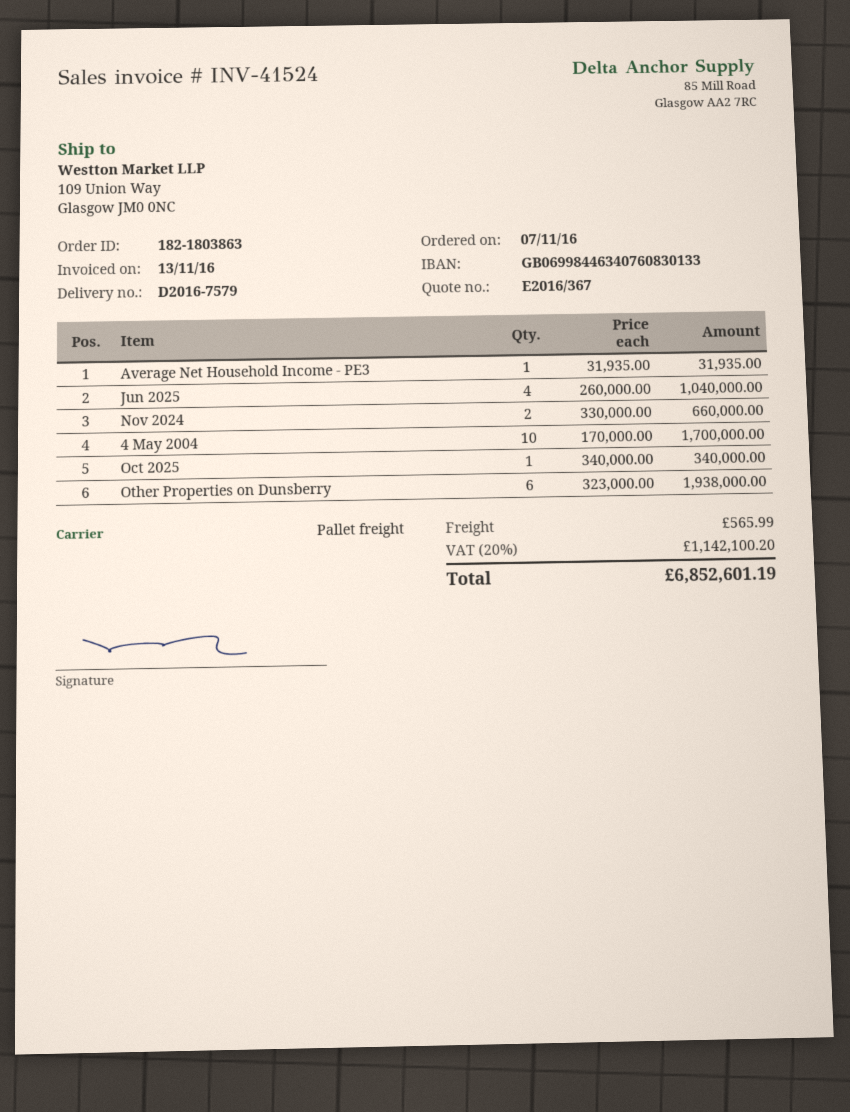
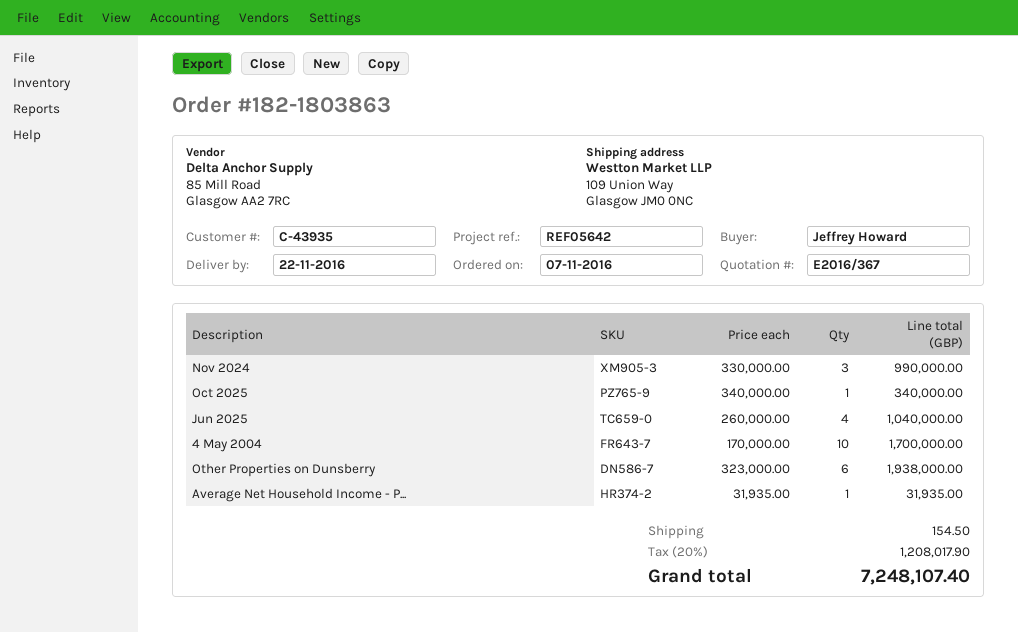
Nov 2024: 2 x 330000.00 = 660000.00 -> 3 x 330000.00 = 990000.00
shipping: 565.99 -> 154.50
tax: 20% = 1142100.20 -> 20% = 1208017.90
total: 6852601.19 -> 7248107.40

